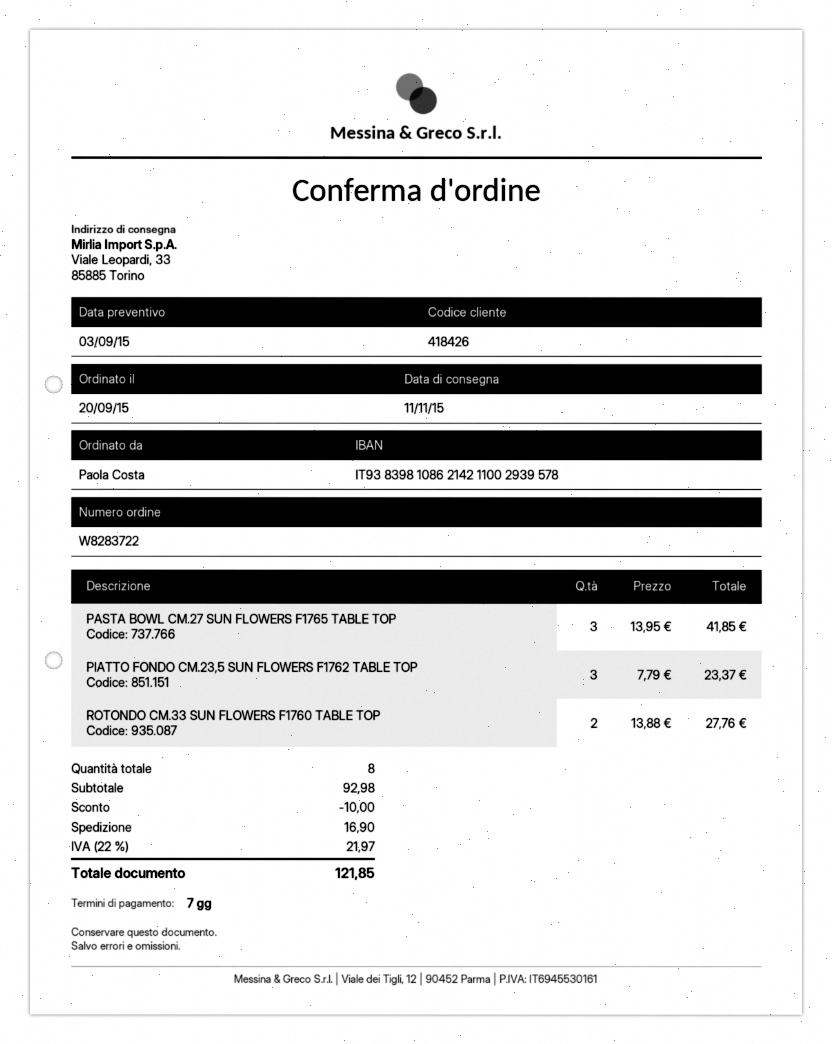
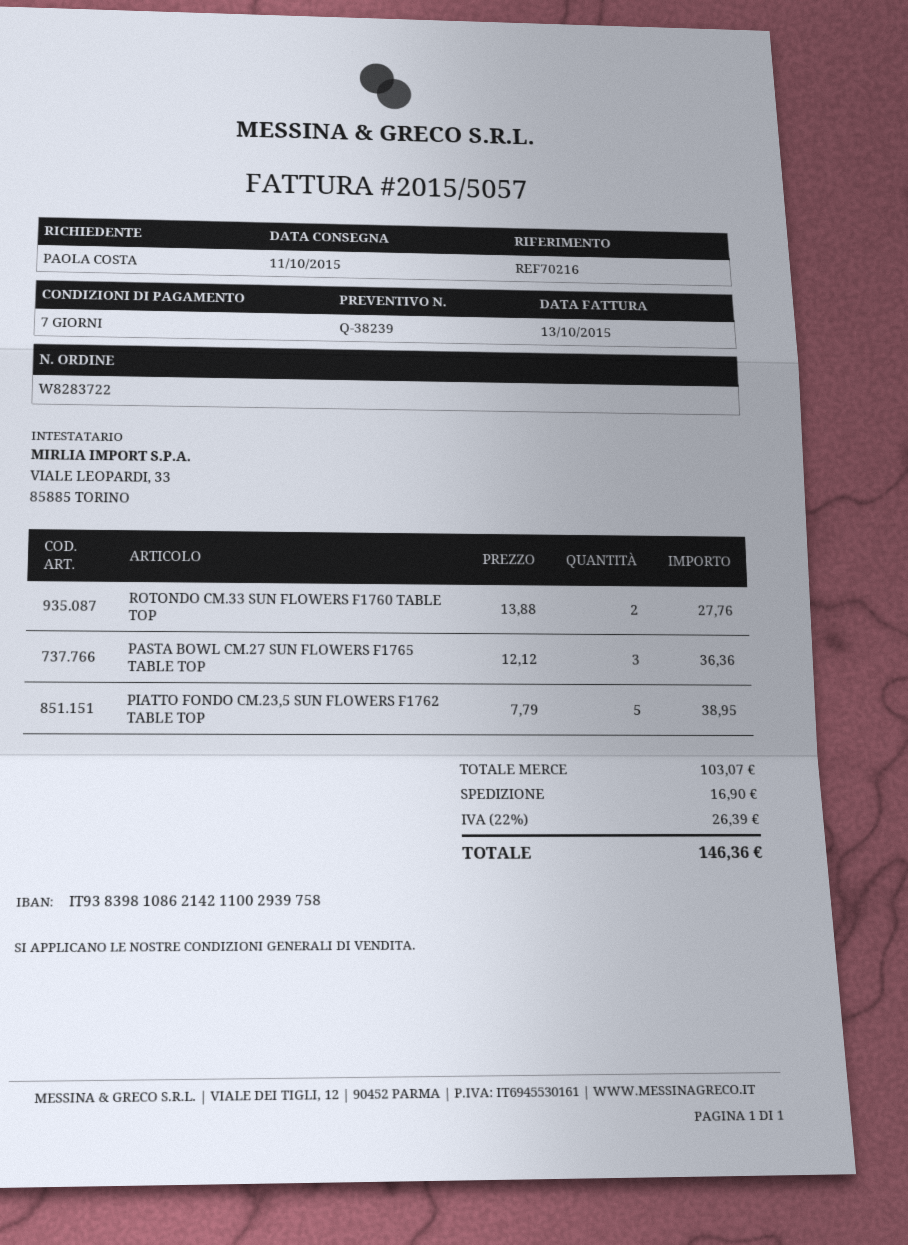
delivery date: 2015-11-11 -> 2015-10-11
bank account: IT9383981086214211002939578 -> IT9383981086214211002939758
PASTA BOWL CM.27 SUN FLOWERS F1765 TABLE TOP: 3 x 13.95 = 41.85 -> 3 x 12.12 = 36.36
PIATTO FONDO CM.23,5 SUN FLOWERS F1762 TABLE TOP: 3 x 7.79 = 23.37 -> 5 x 7.79 = 38.95
subtotal: 92.98 -> 103.07
discount: 10.00 -> none
tax: 22% = 21.97 -> 22% = 26.39
total: 121.85 -> 146.36

